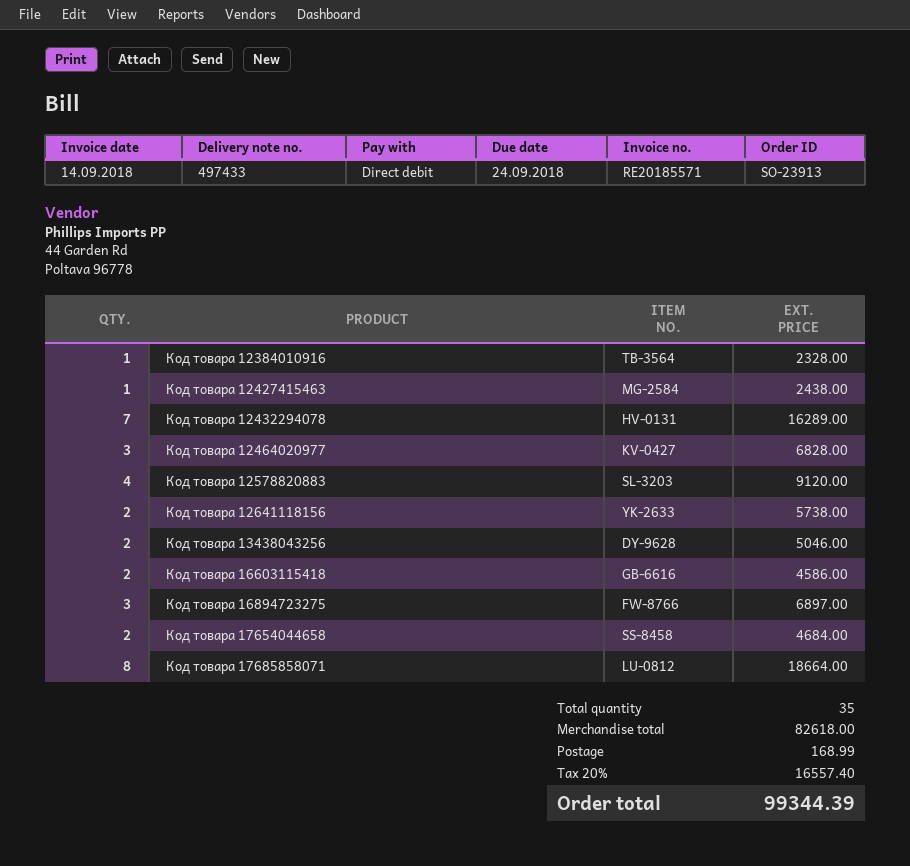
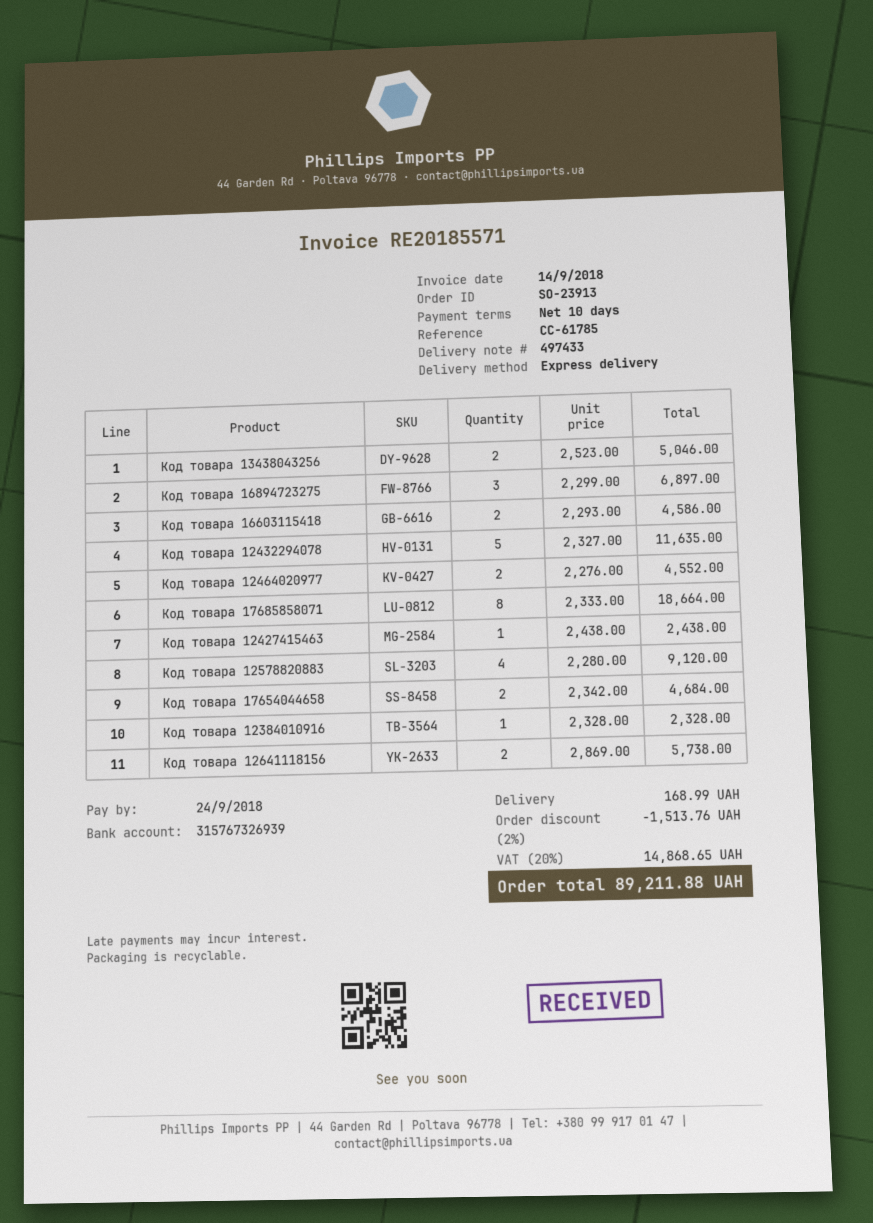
Код товара 12432294078: 7 for 16289.00 -> 5 for 11635.00
Код товара 12464020977: 3 for 6828.00 -> 2 for 4552.00
discount: none -> 2% = 1513.76
tax: 20% = 16557.40 -> 20% = 14868.65
total: 99344.39 -> 89211.88

